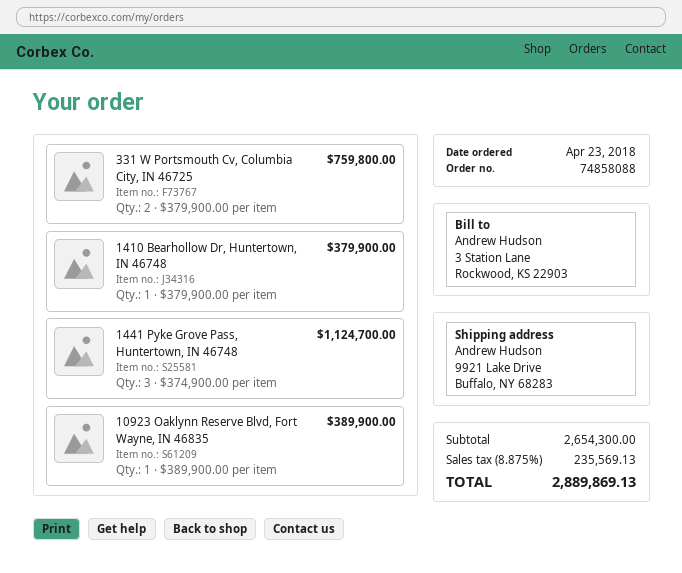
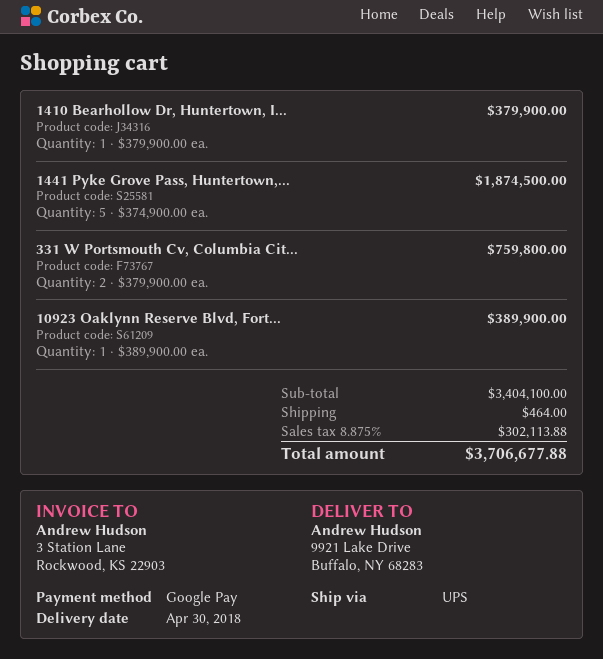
1441 Pyke Grove Pass, Huntertown, IN 46748: 3 x 374900.00 = 1124700.00 -> 5 x 374900.00 = 1874500.00
subtotal: 2654300.00 -> 3404100.00
shipping: none -> 464.00
tax: 8.875% = 235569.13 -> 8.875% = 302113.88
total: 2889869.13 -> 3706677.88

